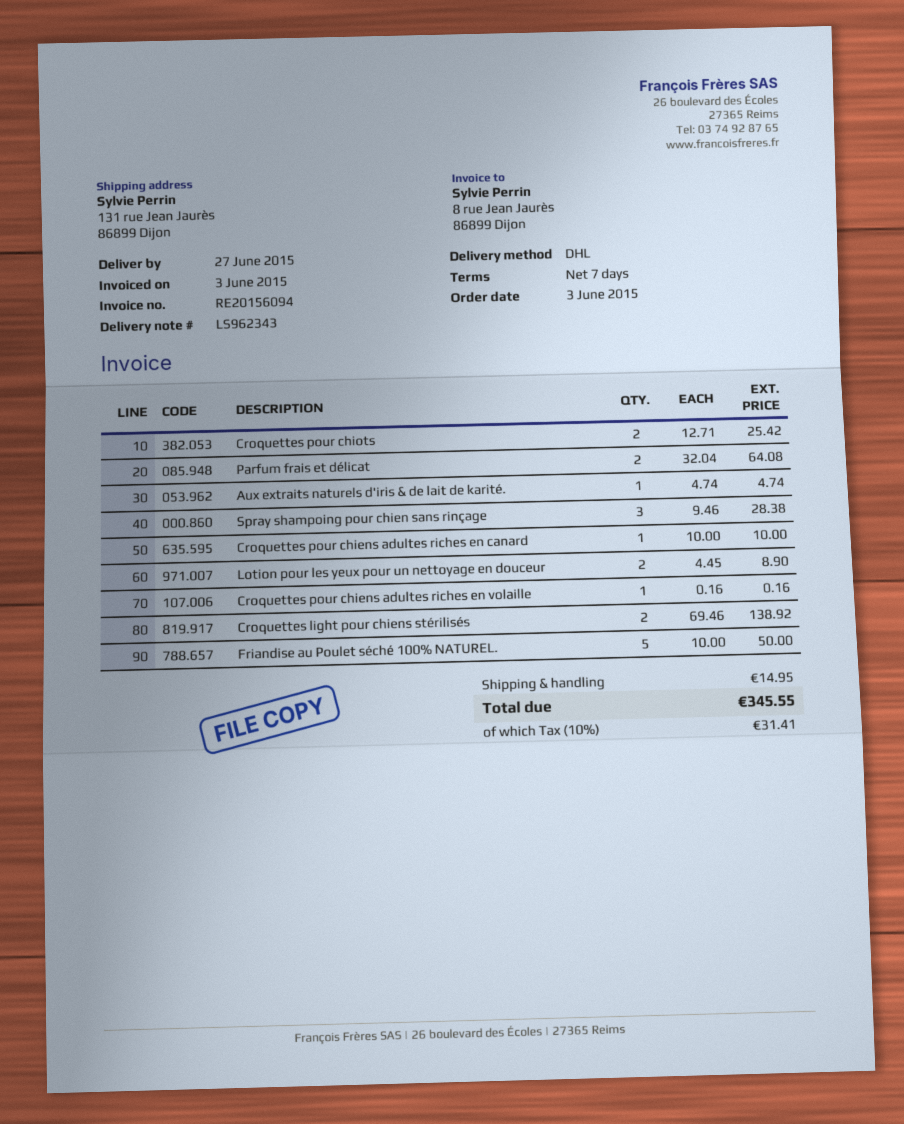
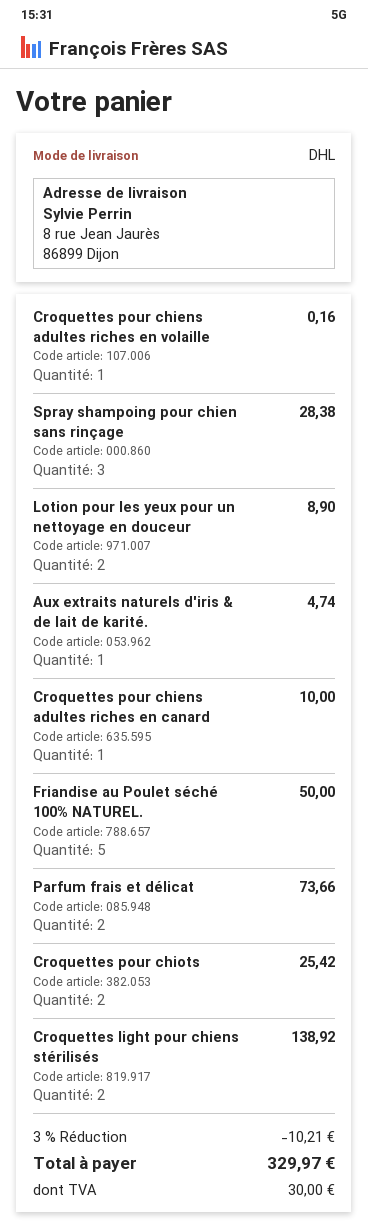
ship to: 131 rue Jean Jaurès, 86899 Dijon -> 8 rue Jean Jaurès, 86899 Dijon
Parfum frais et délicat: 2 for 64.08 -> 2 for 73.66
discount: none -> 3% = 10.21
shipping: 14.95 -> none
tax: 31.41 -> 30.00
total: 345.55 -> 329.97

